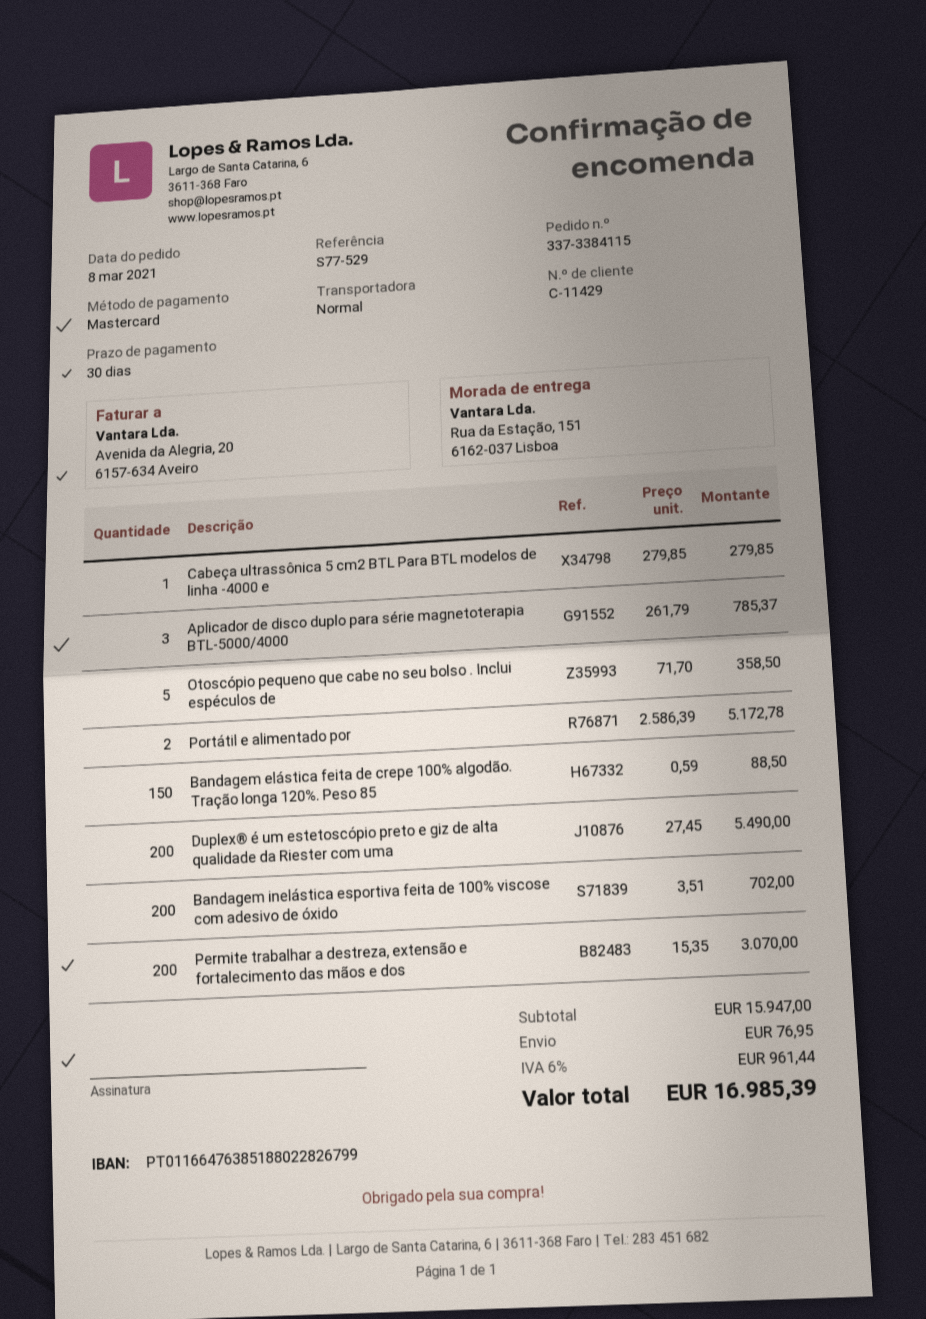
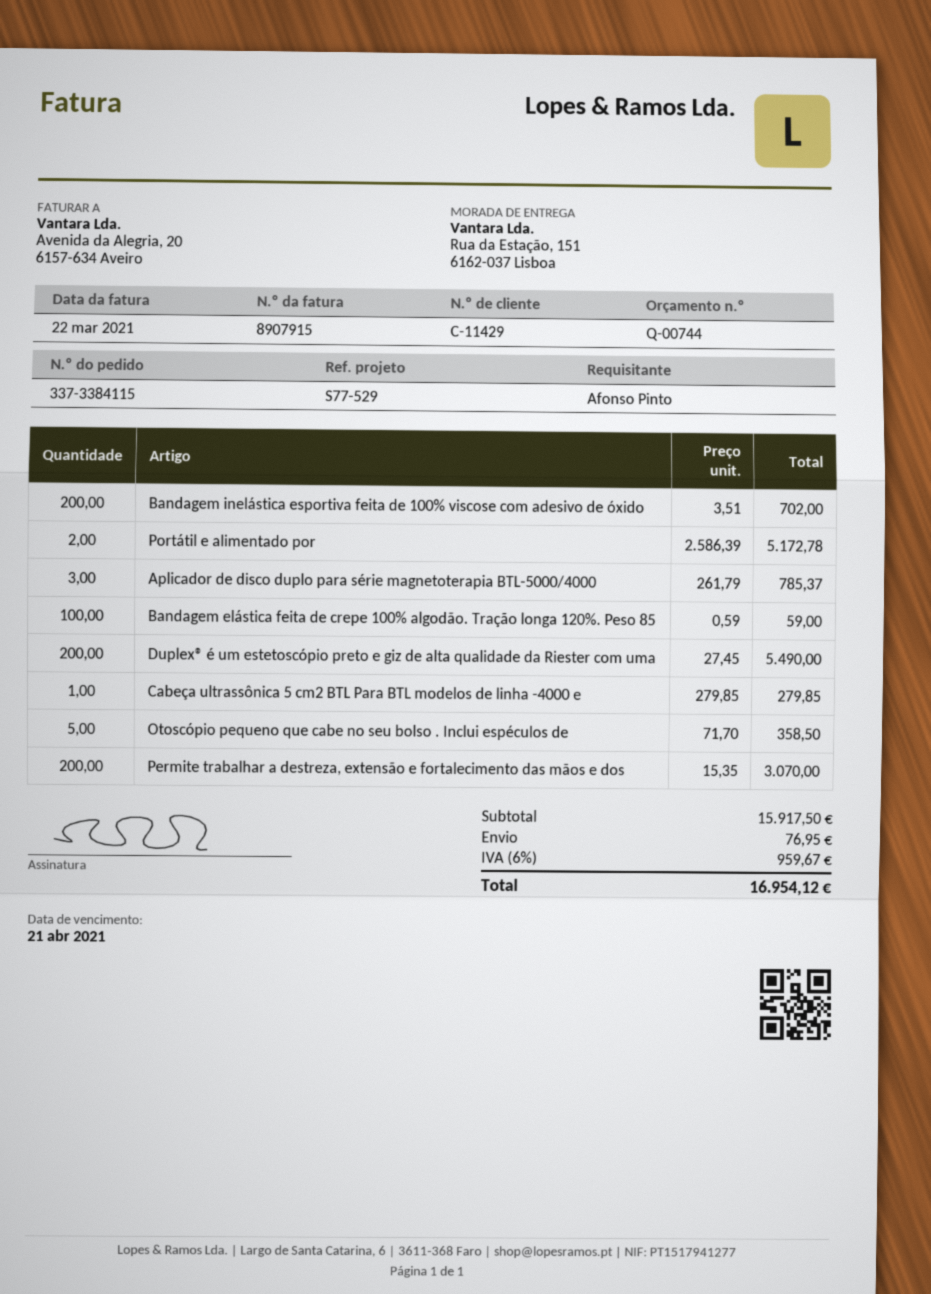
Bandagem elástica feita de crepe 100% algodão. Tração longa 120%. Peso 85: 150 x 0.59 = 88.50 -> 100 x 0.59 = 59.00
subtotal: 15947.00 -> 15917.50
tax: 6% = 961.44 -> 6% = 959.67
total: 16985.39 -> 16954.12

